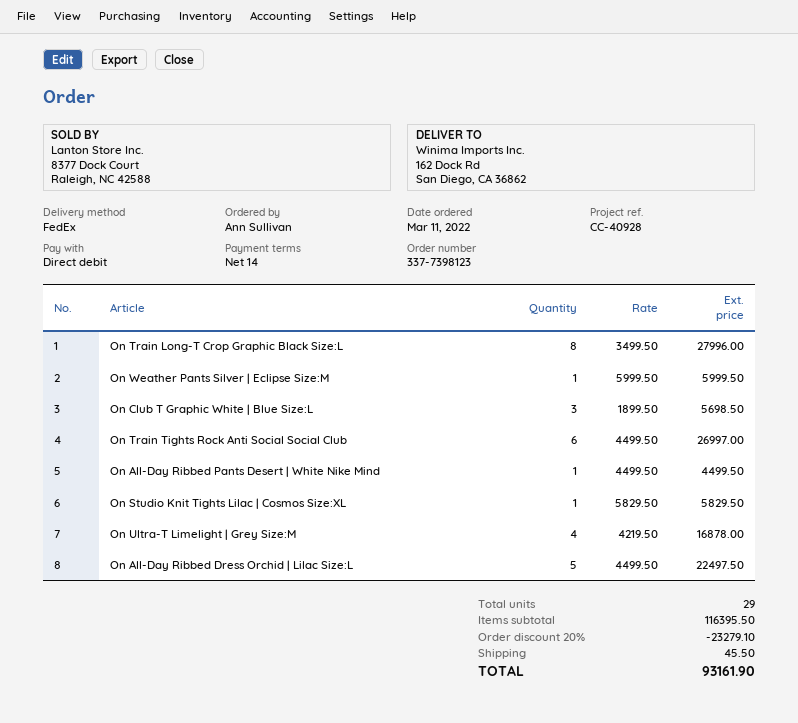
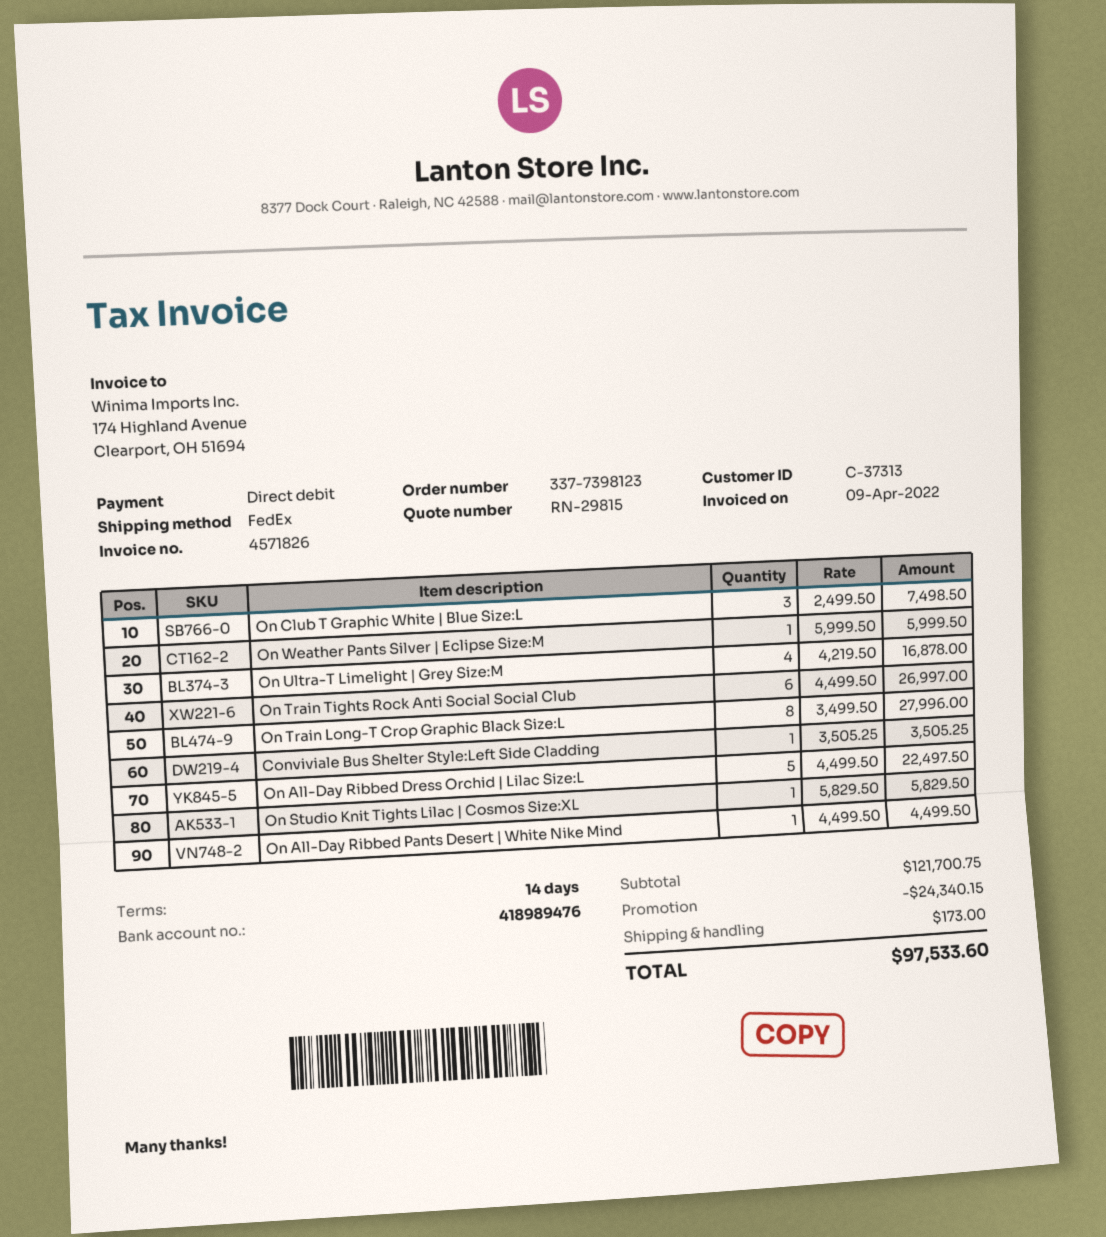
On Club T Graphic White | Blue Size:L: 3 x 1899.50 = 5698.50 -> 3 x 2499.50 = 7498.50
Conviviale Bus Shelter Style:Left Side Cladding: none -> 1 x 3505.25 = 3505.25
subtotal: 116395.50 -> 121700.75
discount: 23279.10 -> 24340.15
shipping: 45.50 -> 173.00
total: 93161.90 -> 97533.60

